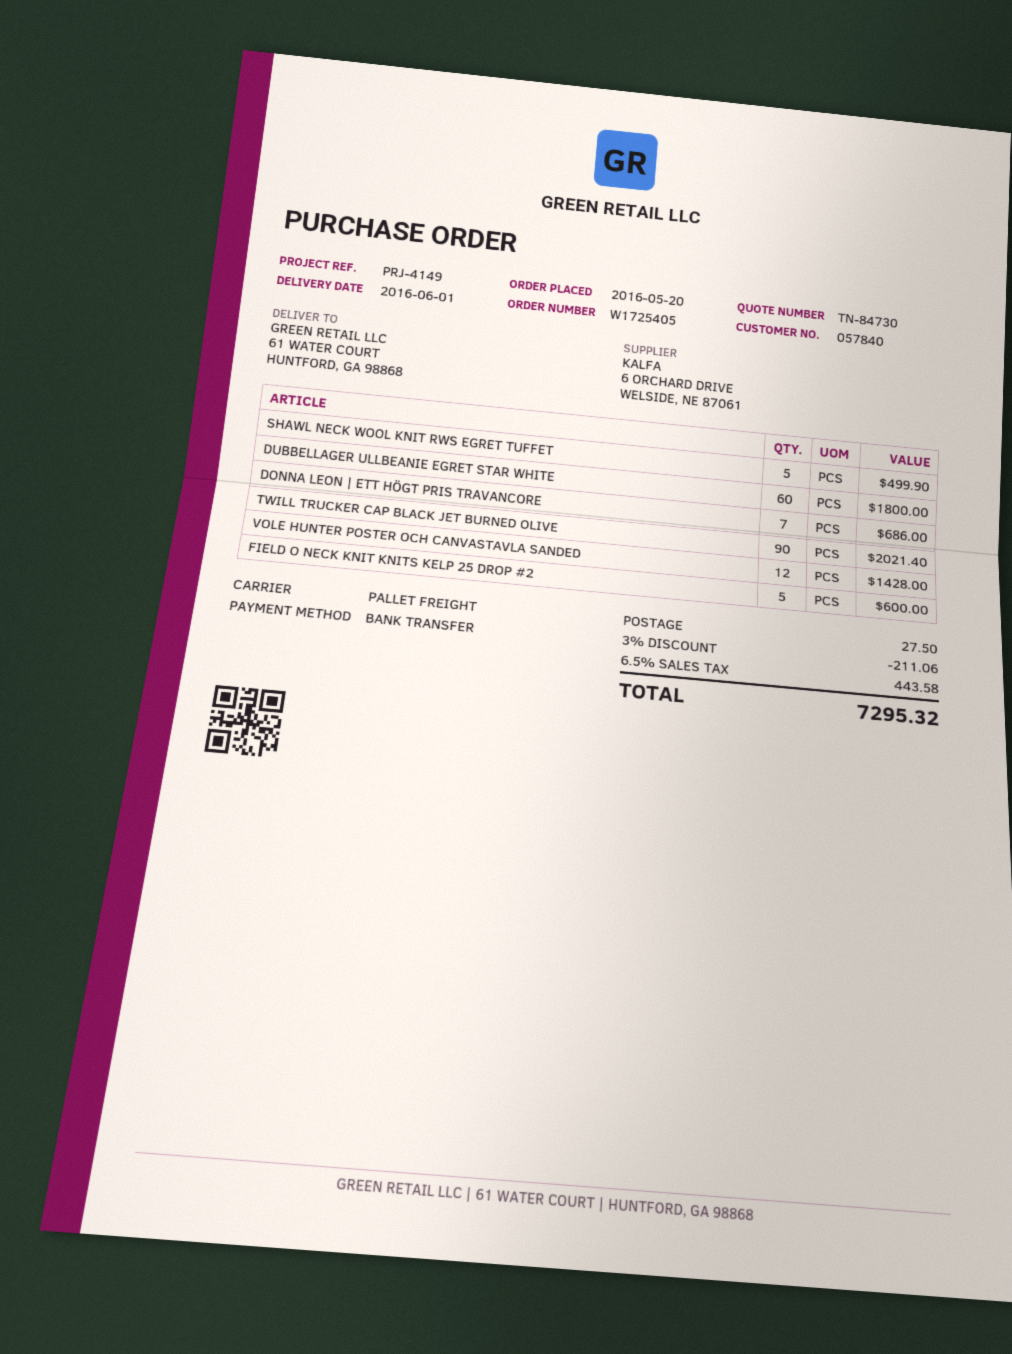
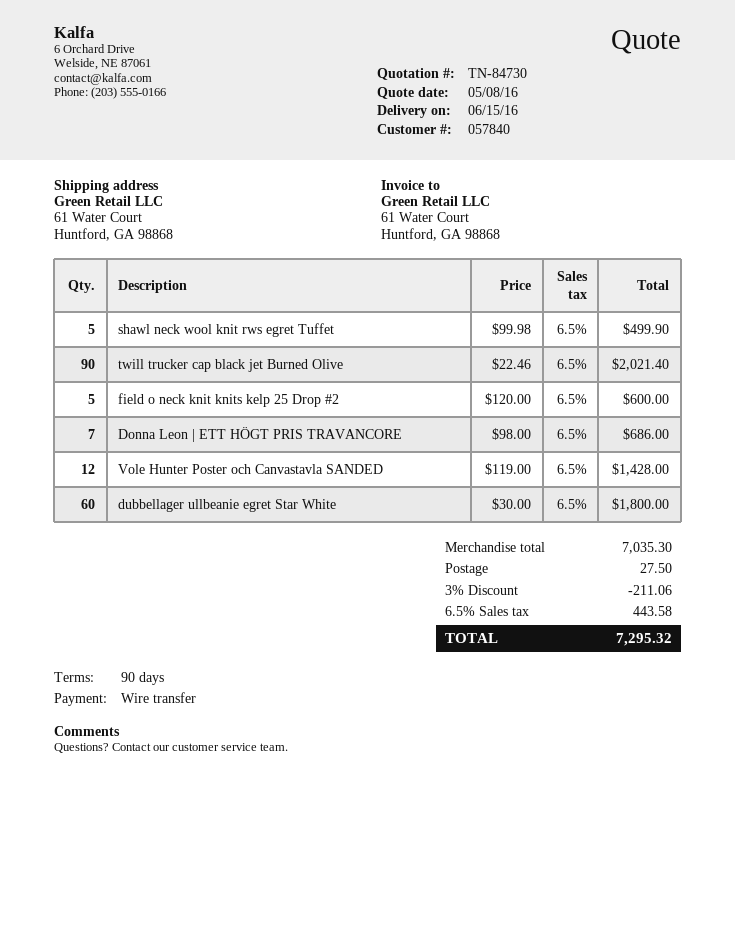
delivery date: 2016-06-01 -> 2016-06-15

